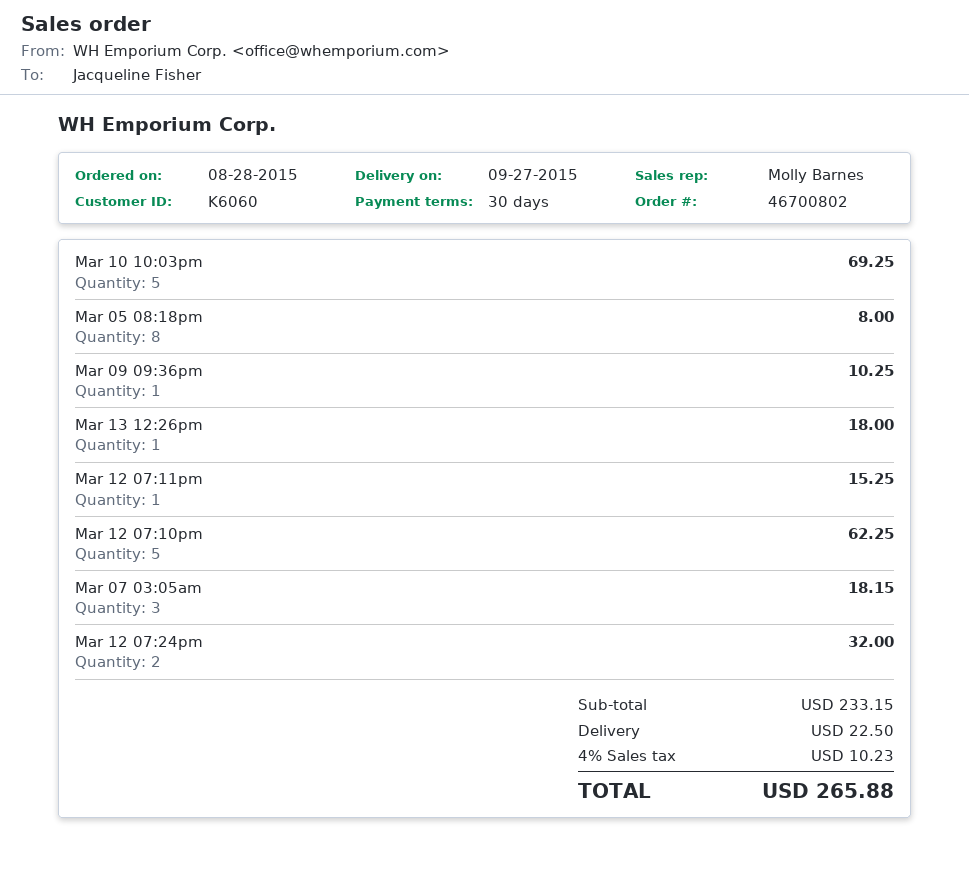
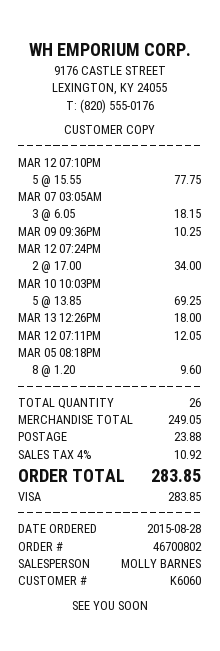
Mar 05 08:18pm: 8 for 8.00 -> 8 for 9.60
Mar 12 07:11pm: 1 for 15.25 -> 1 for 12.05
Mar 12 07:10pm: 5 for 62.25 -> 5 for 77.75
Mar 12 07:24pm: 2 for 32.00 -> 2 for 34.00
subtotal: 233.15 -> 249.05
shipping: 22.50 -> 23.88
tax: 4% = 10.23 -> 4% = 10.92
total: 265.88 -> 283.85

